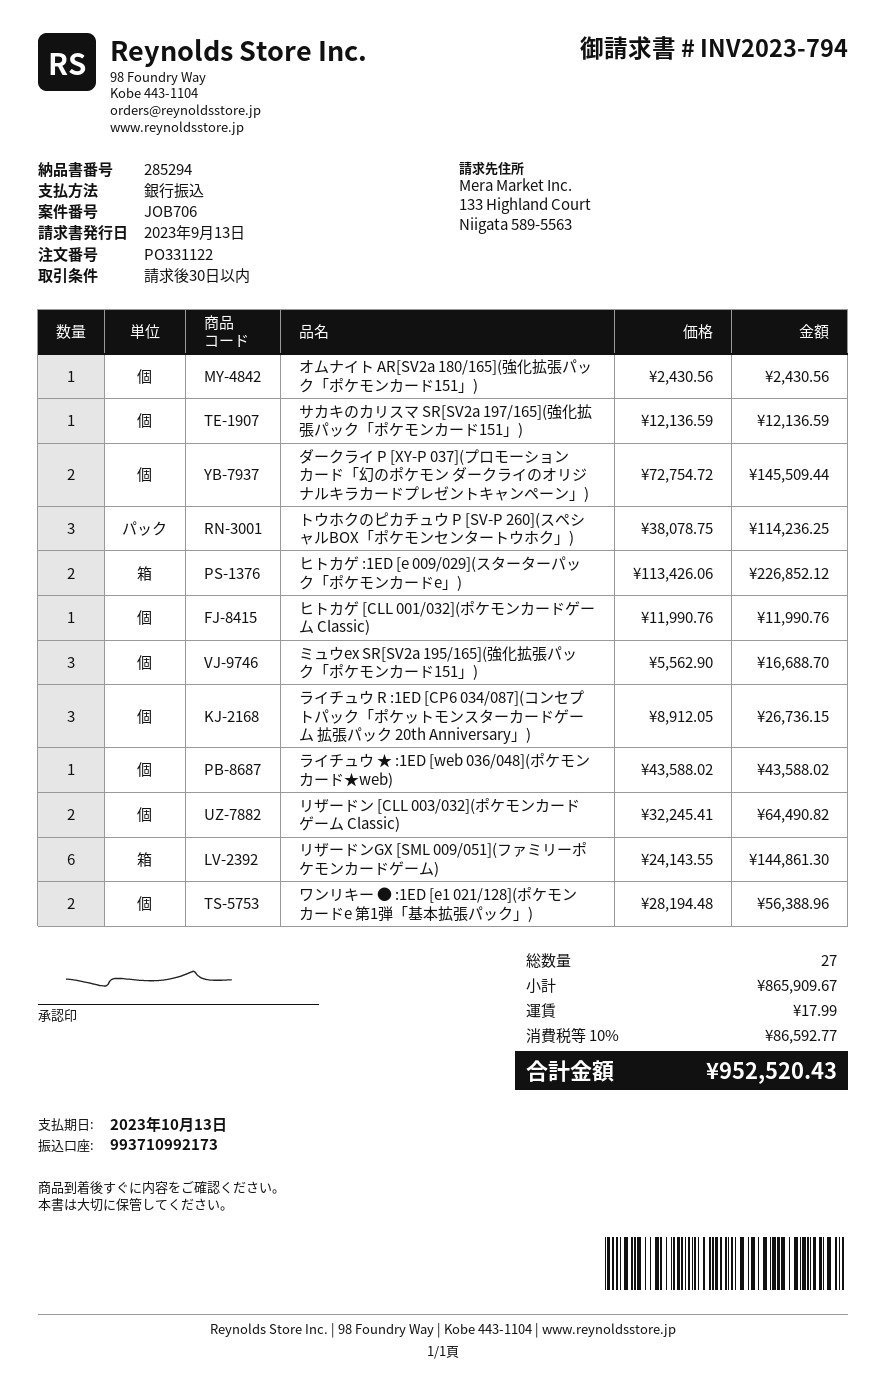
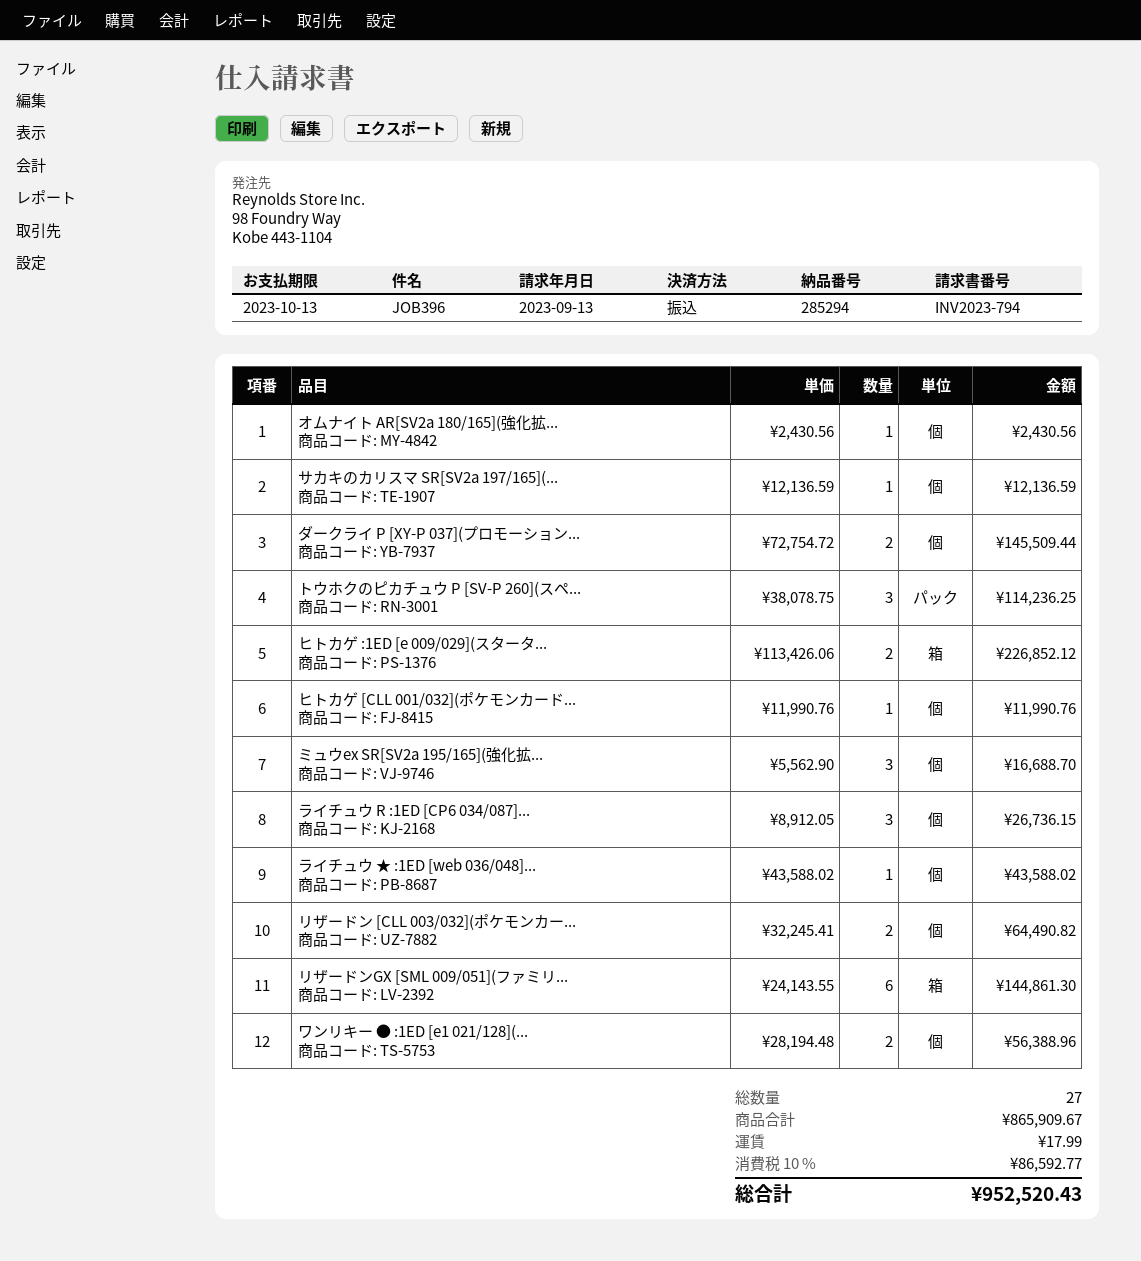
reference: JOB706 -> JOB396

